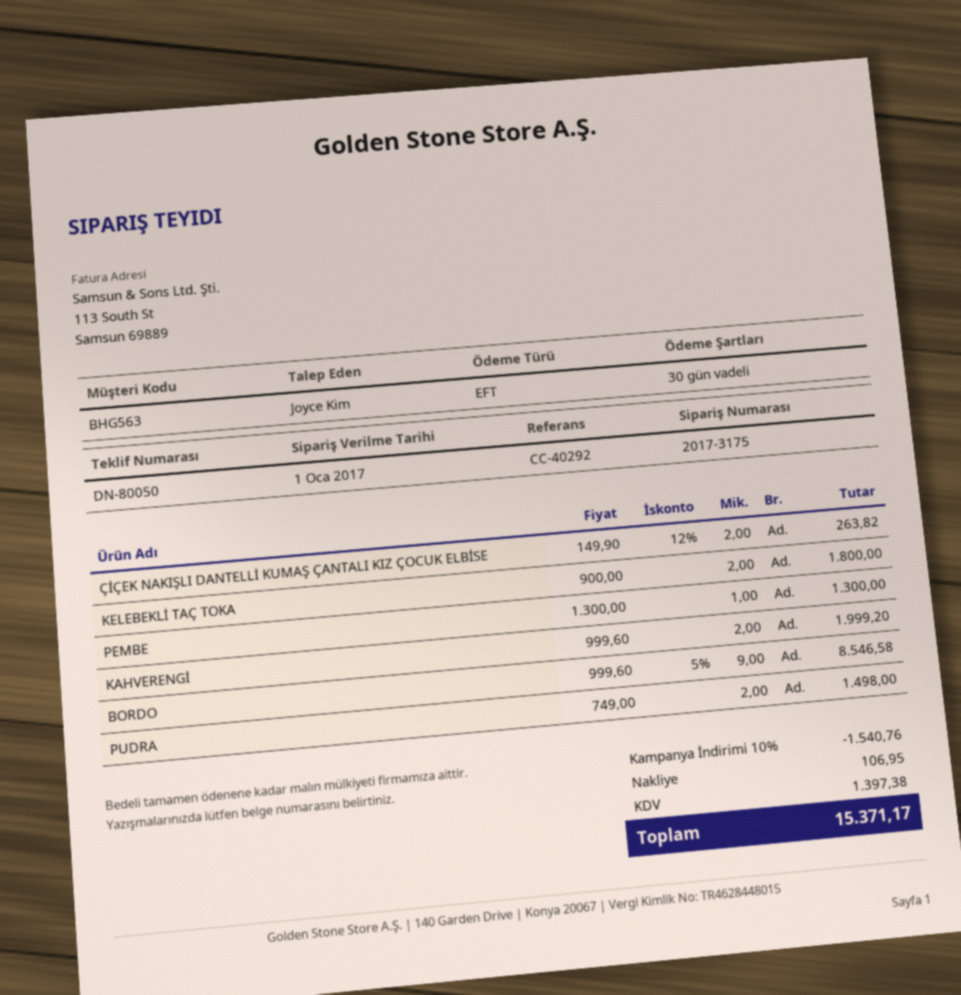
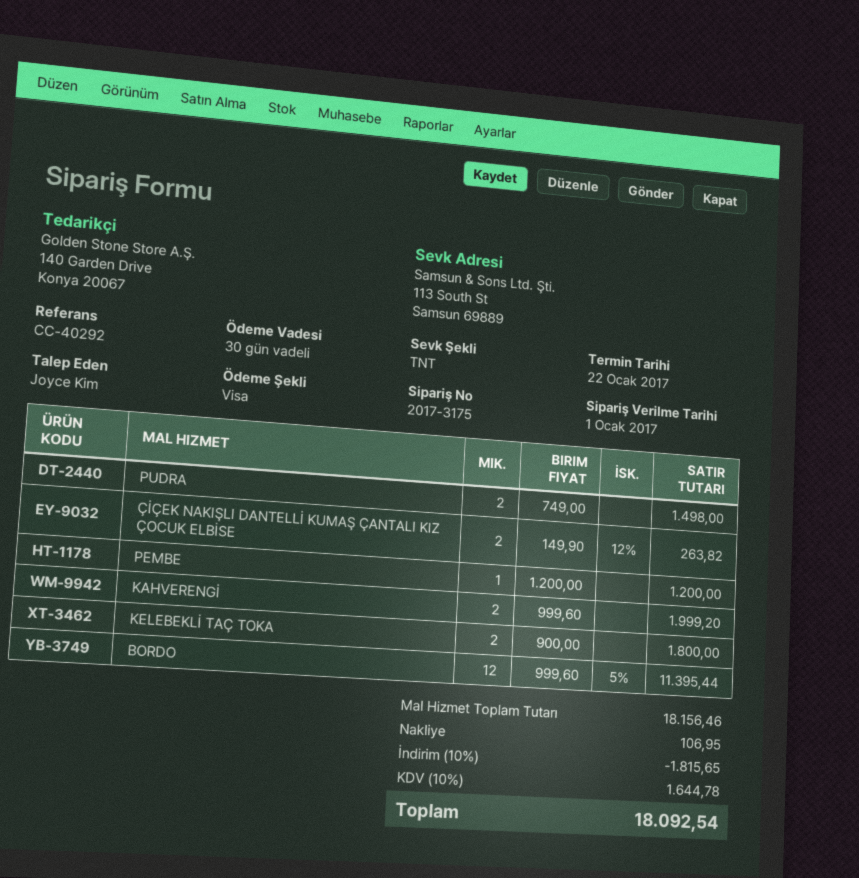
payment method: bank transfer -> Visa
PEMBE: 1 x 1300.00 = 1300.00 -> 1 x 1200.00 = 1200.00
BORDO: 9 x 999.60 - 5% = 8546.58 -> 12 x 999.60 - 5% = 11395.44
discount: 10% = 1540.76 -> 10% = 1815.65
tax: 1397.38 -> 1644.78
total: 15371.17 -> 18092.54

